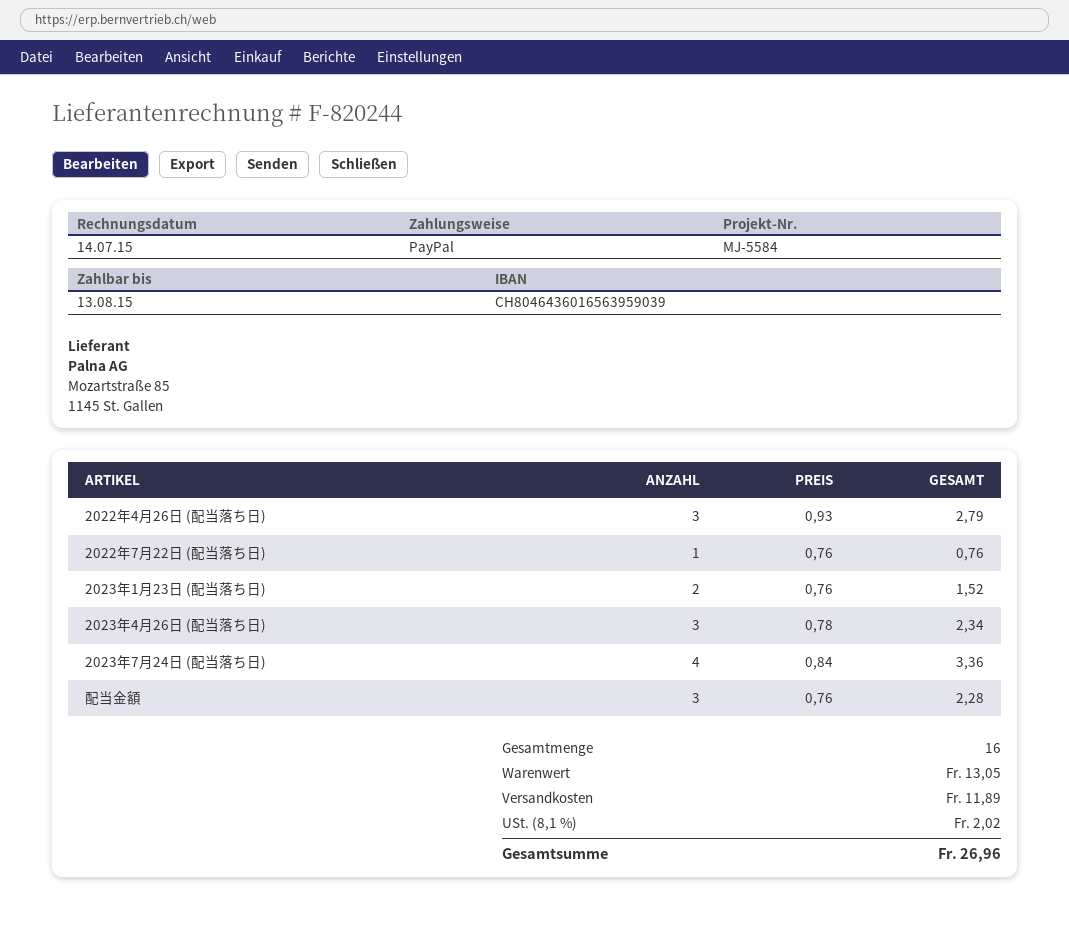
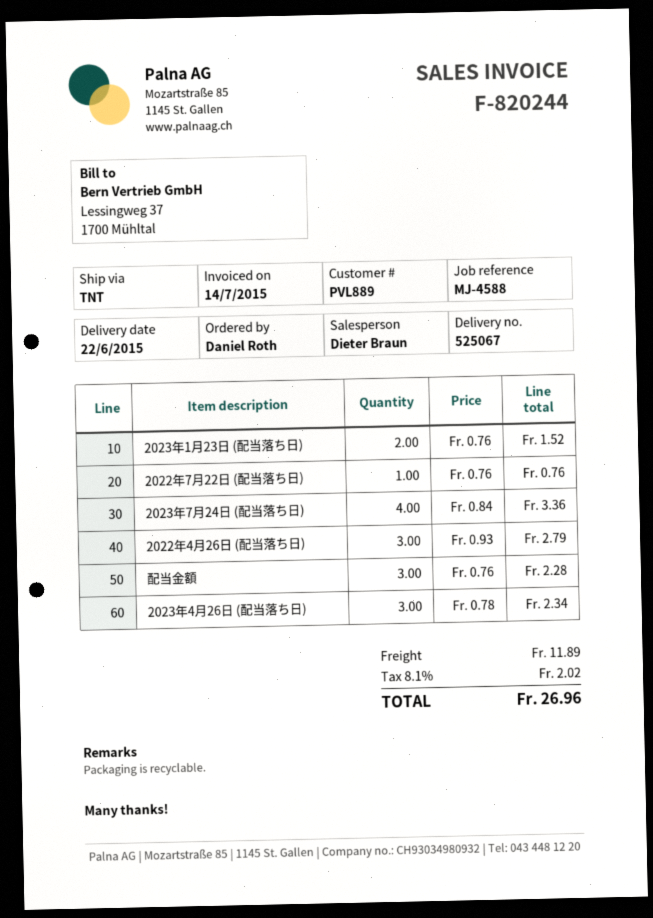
reference: MJ-5584 -> MJ-4588

